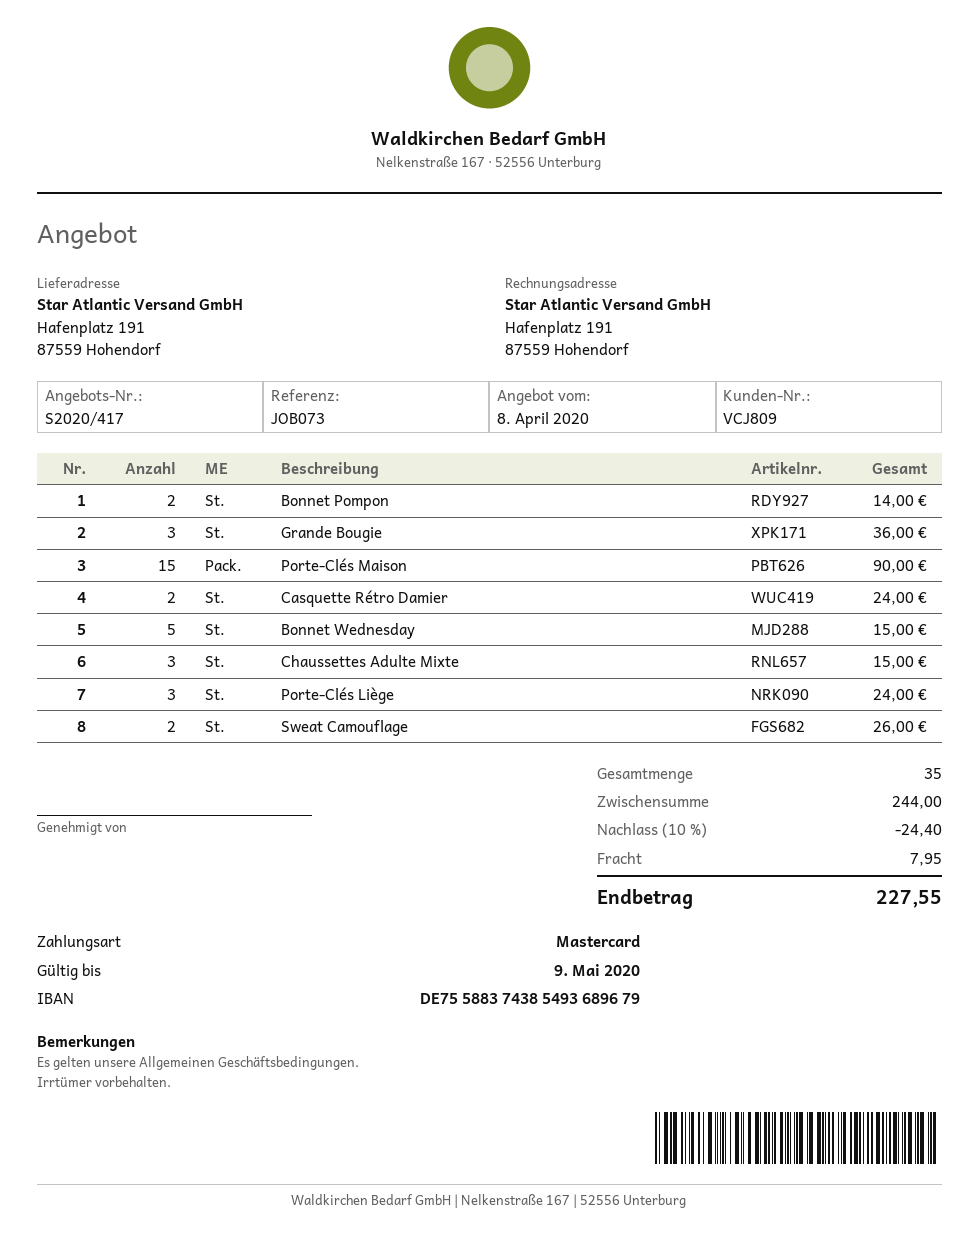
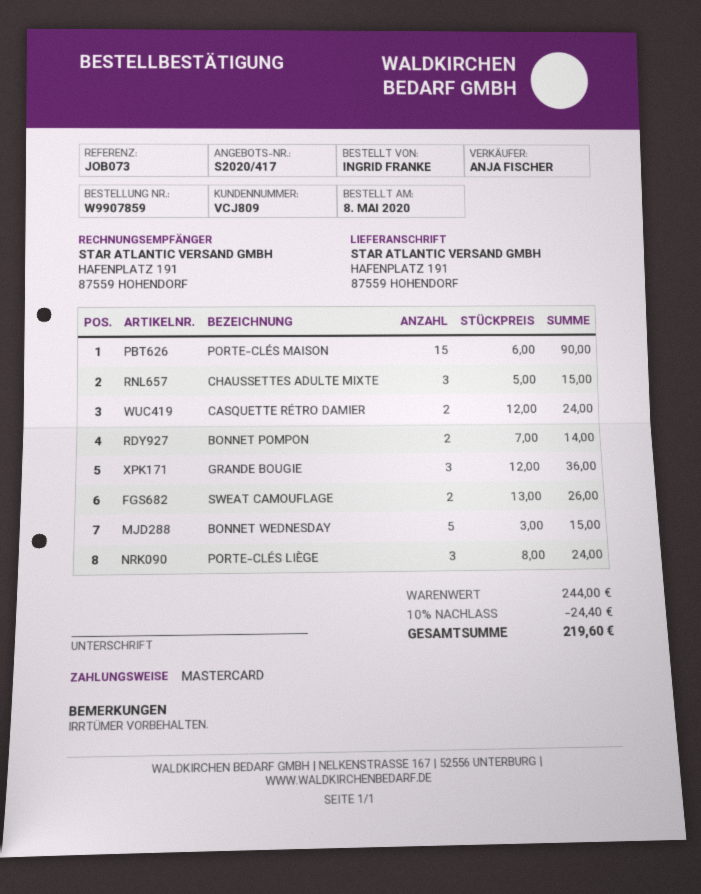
shipping: 7.95 -> none
total: 227.55 -> 219.60

